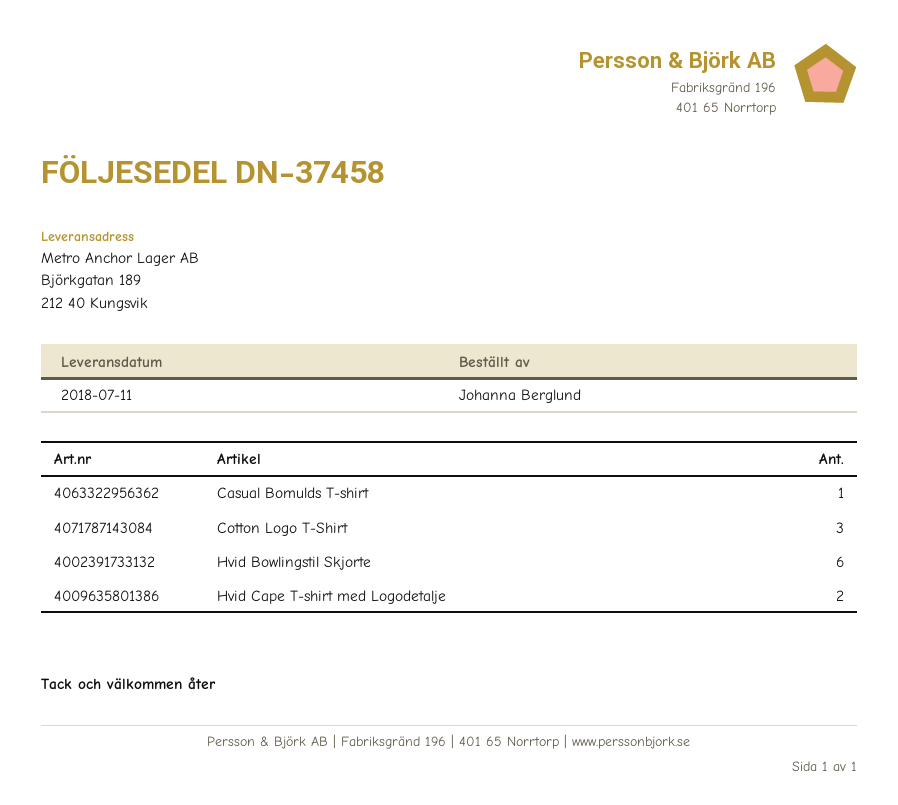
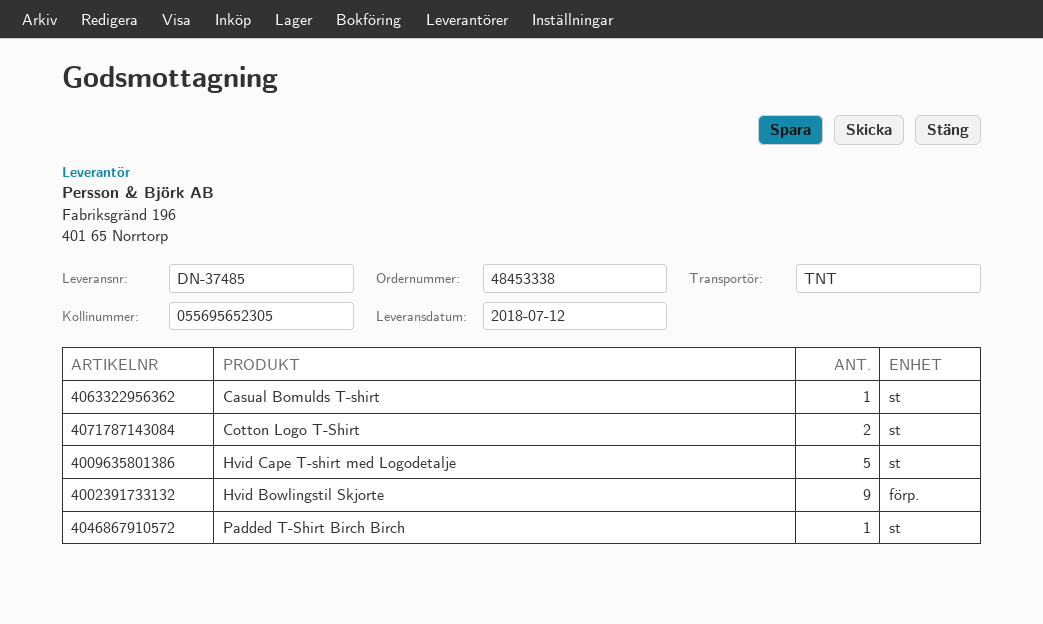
delivery note number: DN-37458 -> DN-37485
delivery date: 2018-07-11 -> 2018-07-12
Cotton Logo T-Shirt: 3 -> 2
Hvid Bowlingstil Skjorte: 6 -> 9
Hvid Cape T-shirt med Logodetalje: 2 -> 5
Padded T-Shirt Birch Birch: none -> 1

